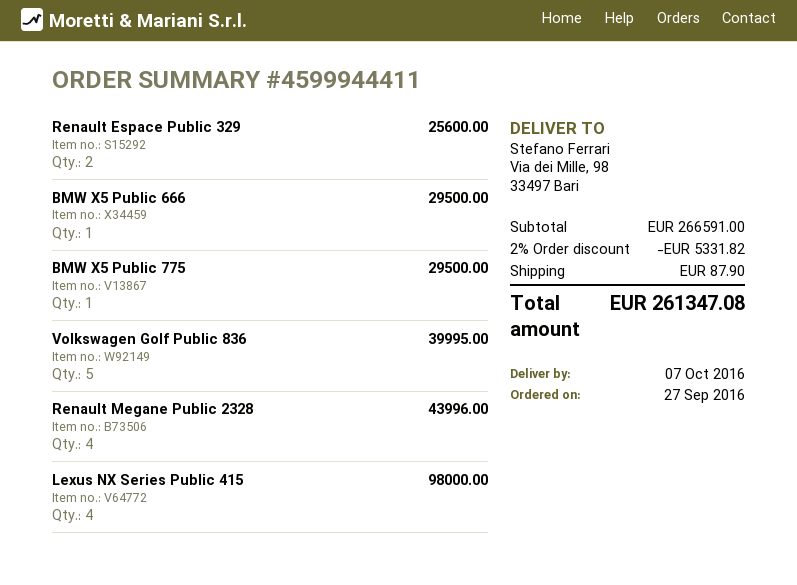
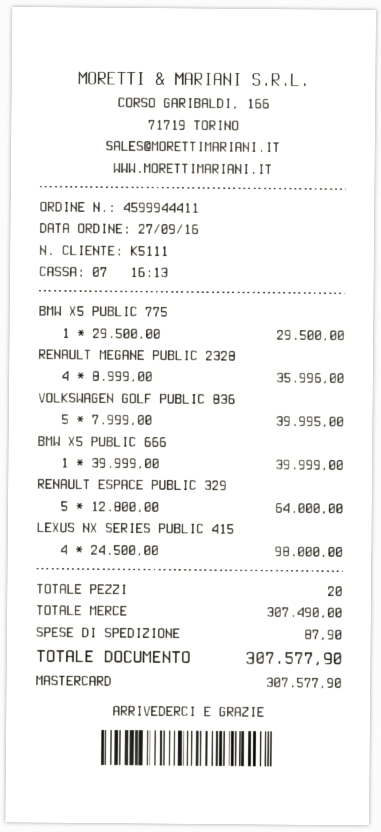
Renault Espace Public 329: 2 for 25600.00 -> 5 for 64000.00
BMW X5 Public 666: 1 for 29500.00 -> 1 for 39999.00
Renault Megane Public 2328: 4 for 43996.00 -> 4 for 35996.00
subtotal: 266591.00 -> 307490.00
discount: 2% = 5331.82 -> none
total: 261347.08 -> 307577.90

